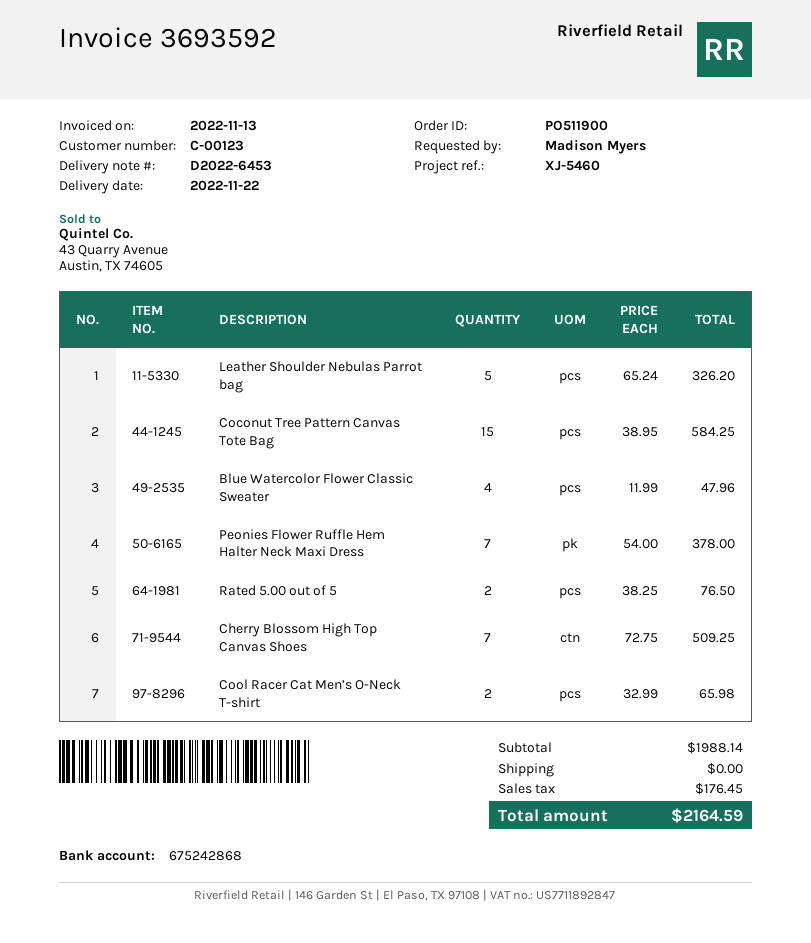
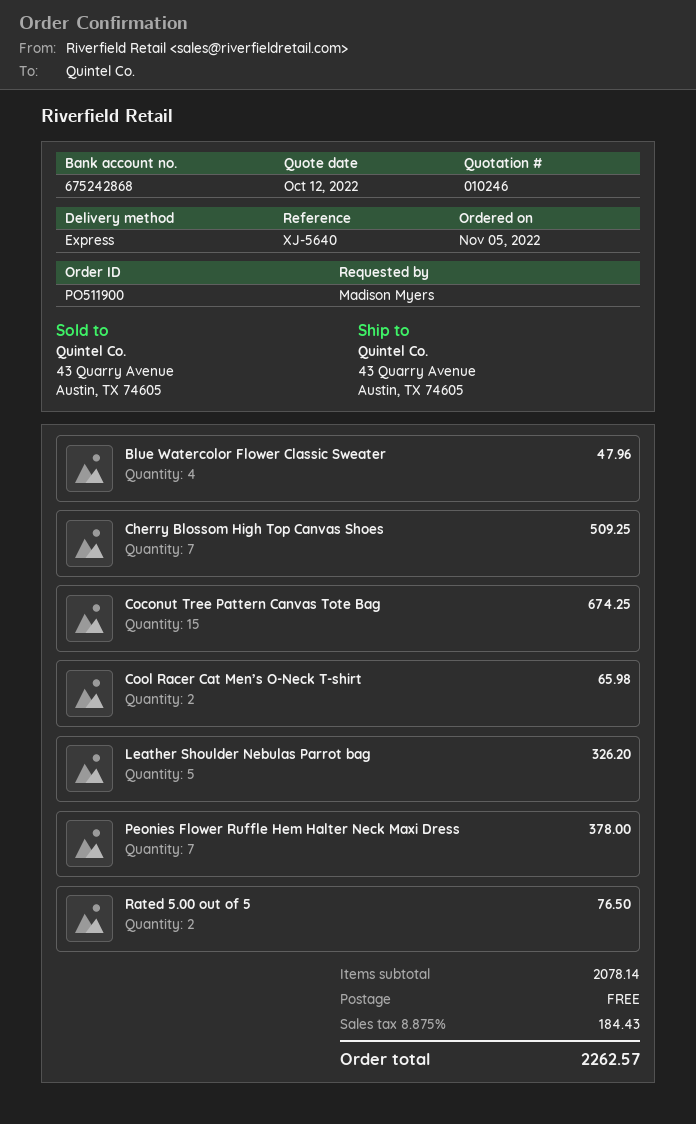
reference: XJ-5460 -> XJ-5640
Coconut Tree Pattern Canvas Tote Bag: 15 for 584.25 -> 15 for 674.25
subtotal: 1988.14 -> 2078.14
tax: 176.45 -> 184.43
total: 2164.59 -> 2262.57

